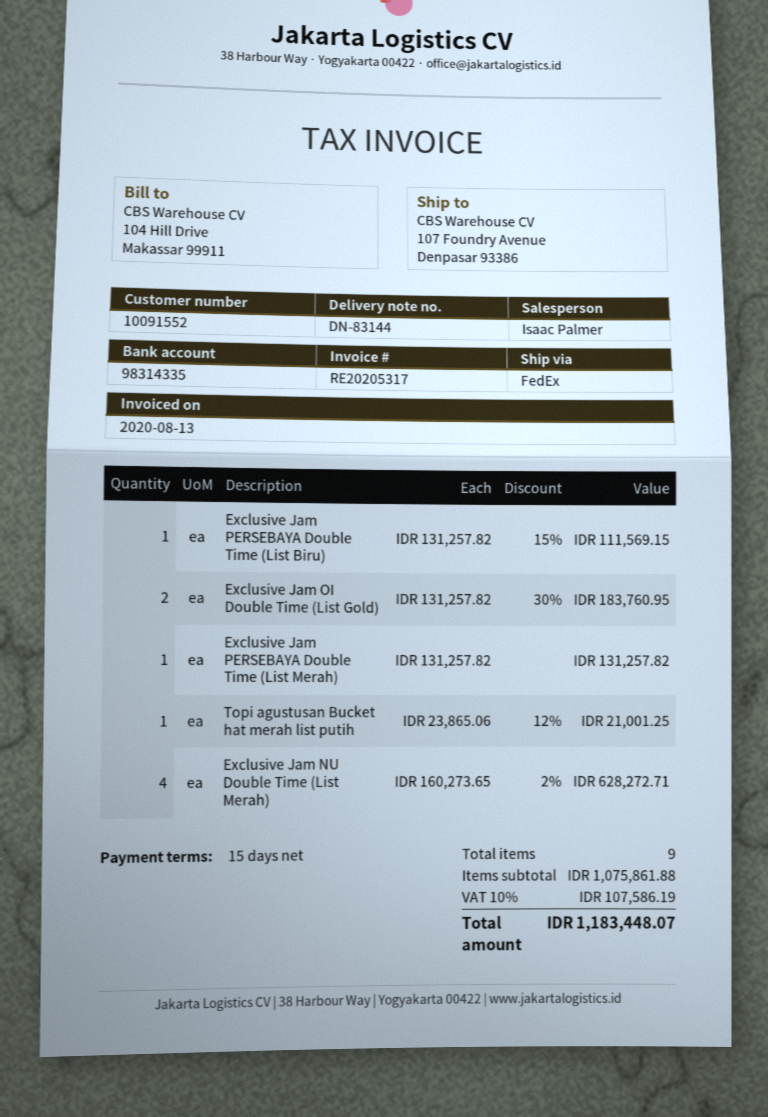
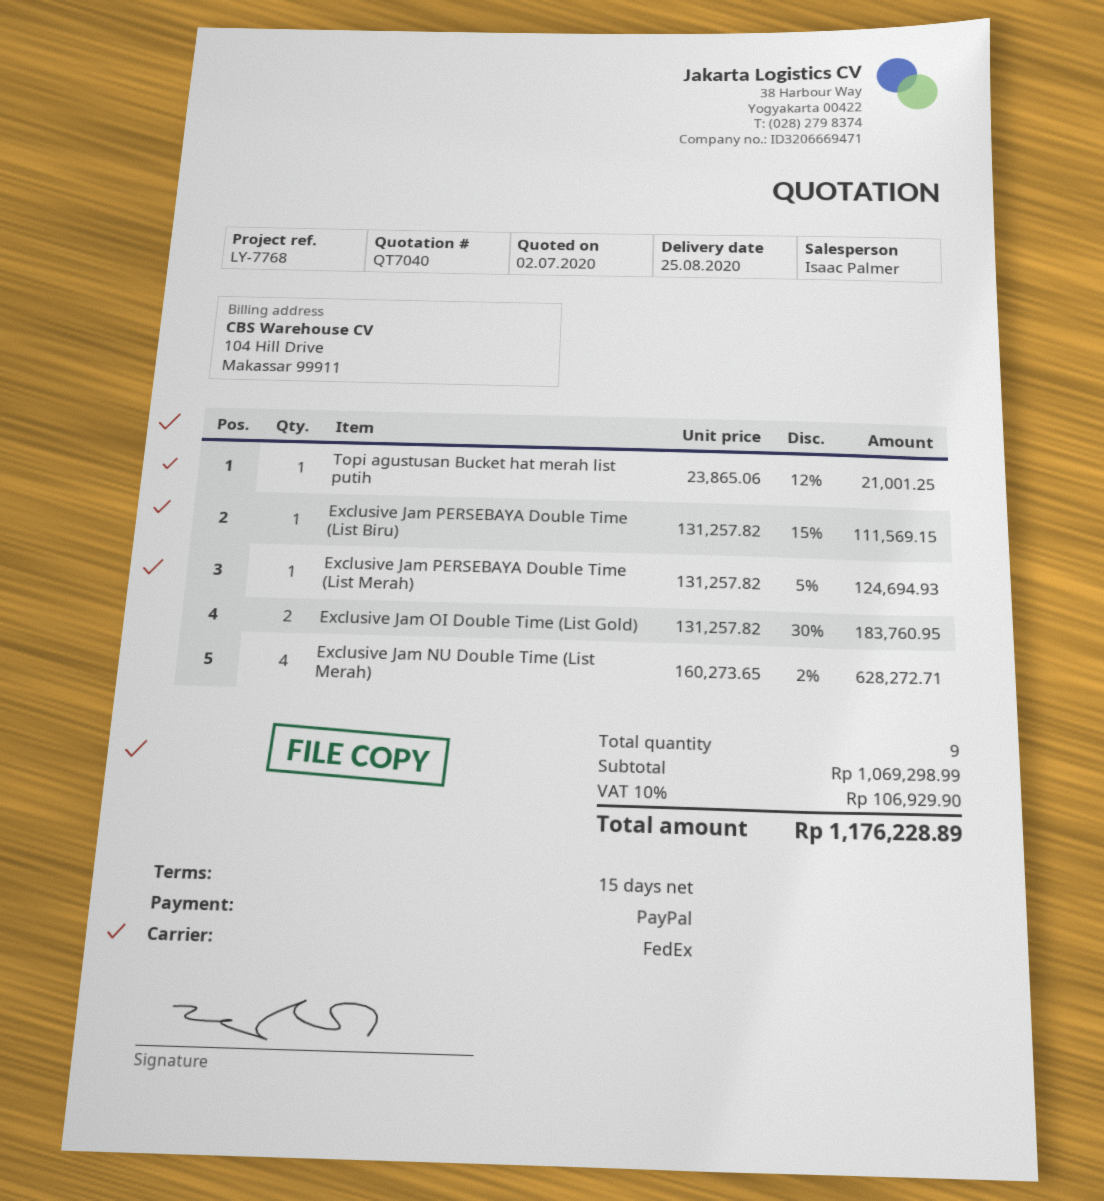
Exclusive Jam PERSEBAYA Double Time (List Merah): 1 x 131257.82 = 131257.82 -> 1 x 131257.82 - 5% = 124694.93
subtotal: 1075861.88 -> 1069298.99
tax: 10% = 107586.19 -> 10% = 106929.90
total: 1183448.07 -> 1176228.89

